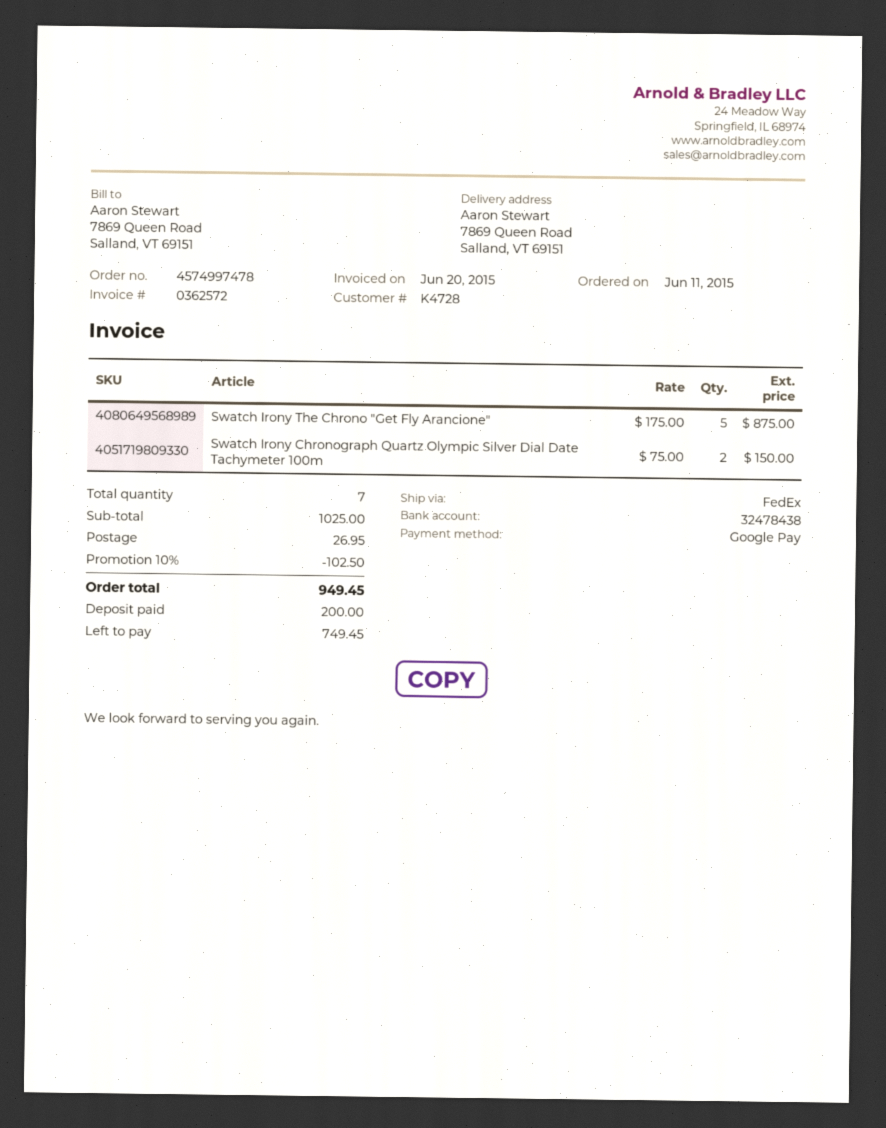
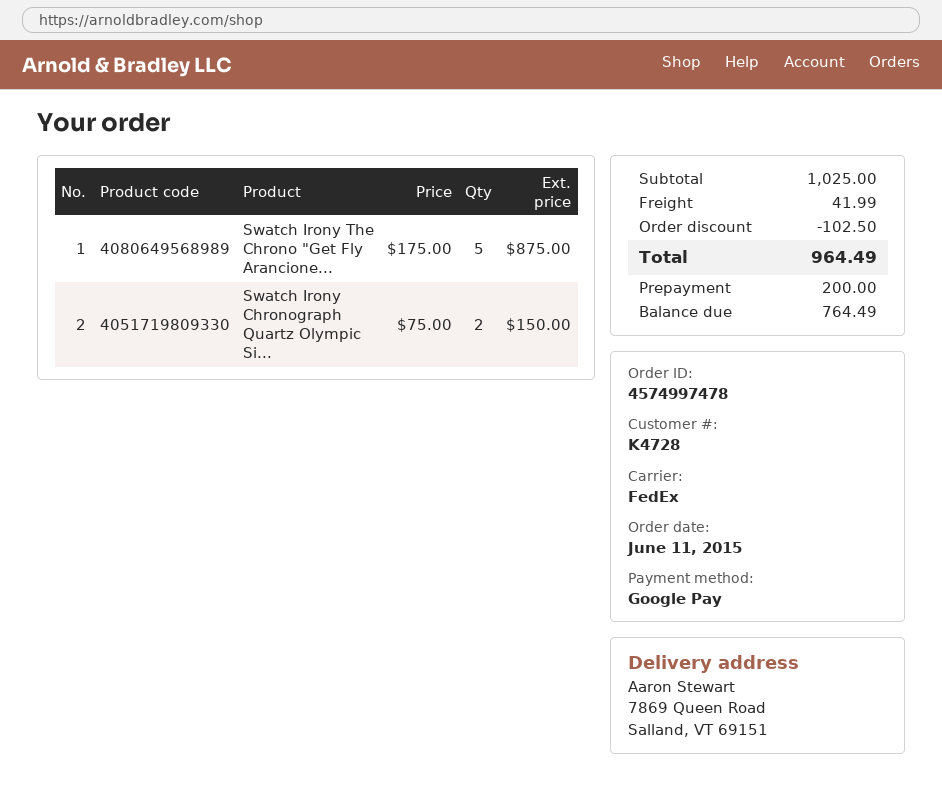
shipping: 26.95 -> 41.99
total: 949.45 -> 964.49
balance: 749.45 -> 764.49

